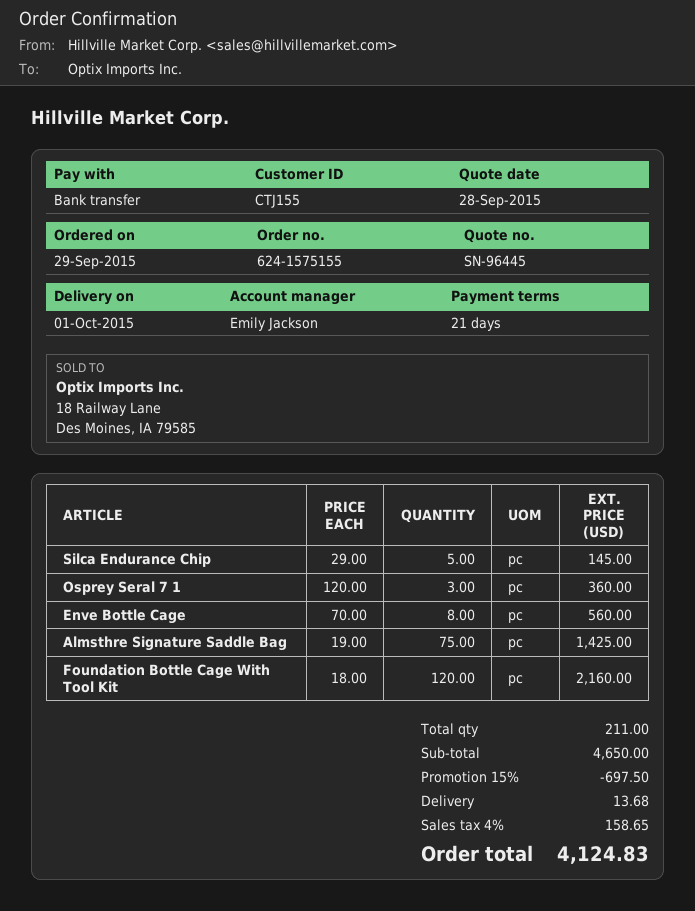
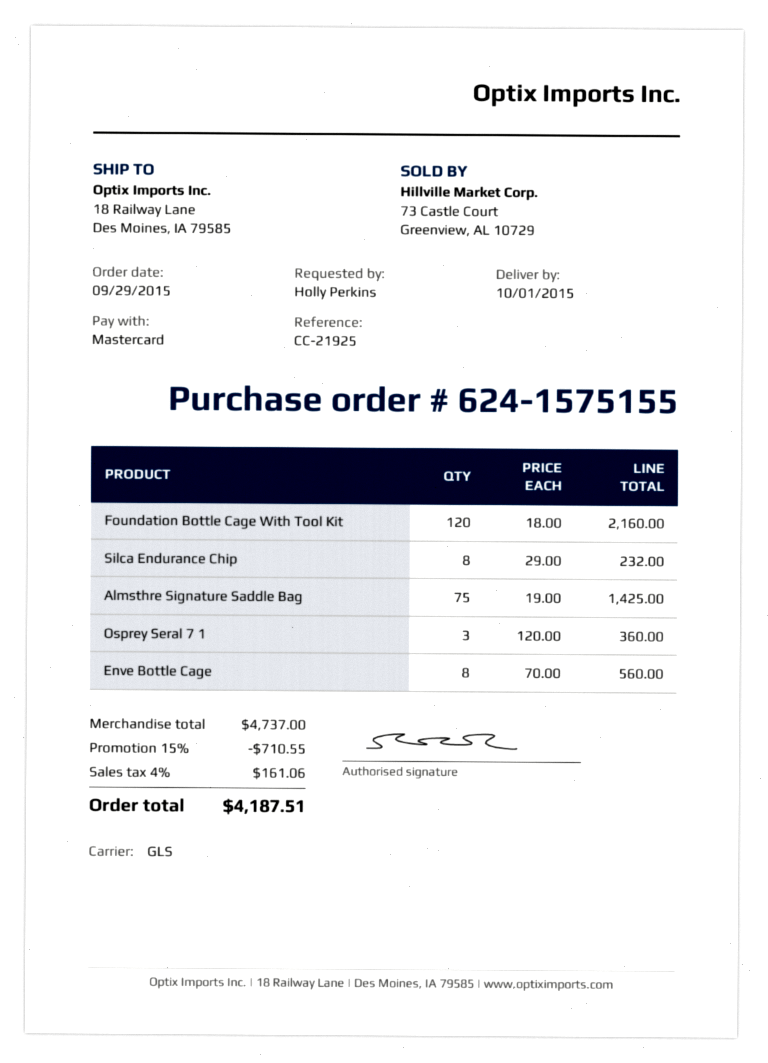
payment method: bank transfer -> Mastercard
Silca Endurance Chip: 5 x 29.00 = 145.00 -> 8 x 29.00 = 232.00
subtotal: 4650.00 -> 4737.00
discount: 15% = 697.50 -> 15% = 710.55
shipping: 13.68 -> none
tax: 4% = 158.65 -> 4% = 161.06
total: 4124.83 -> 4187.51

